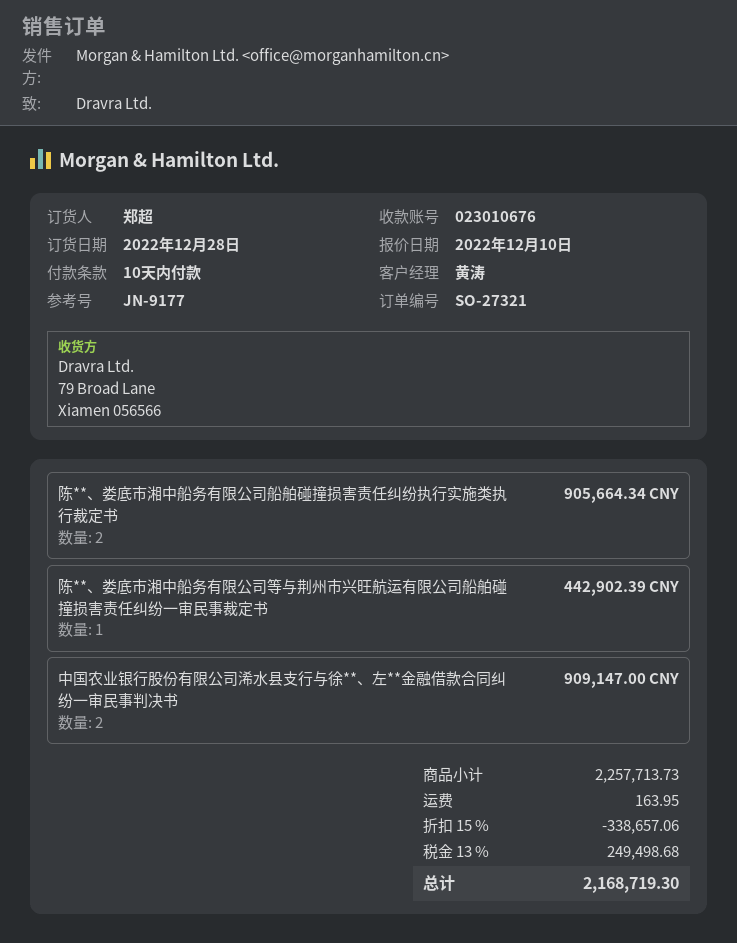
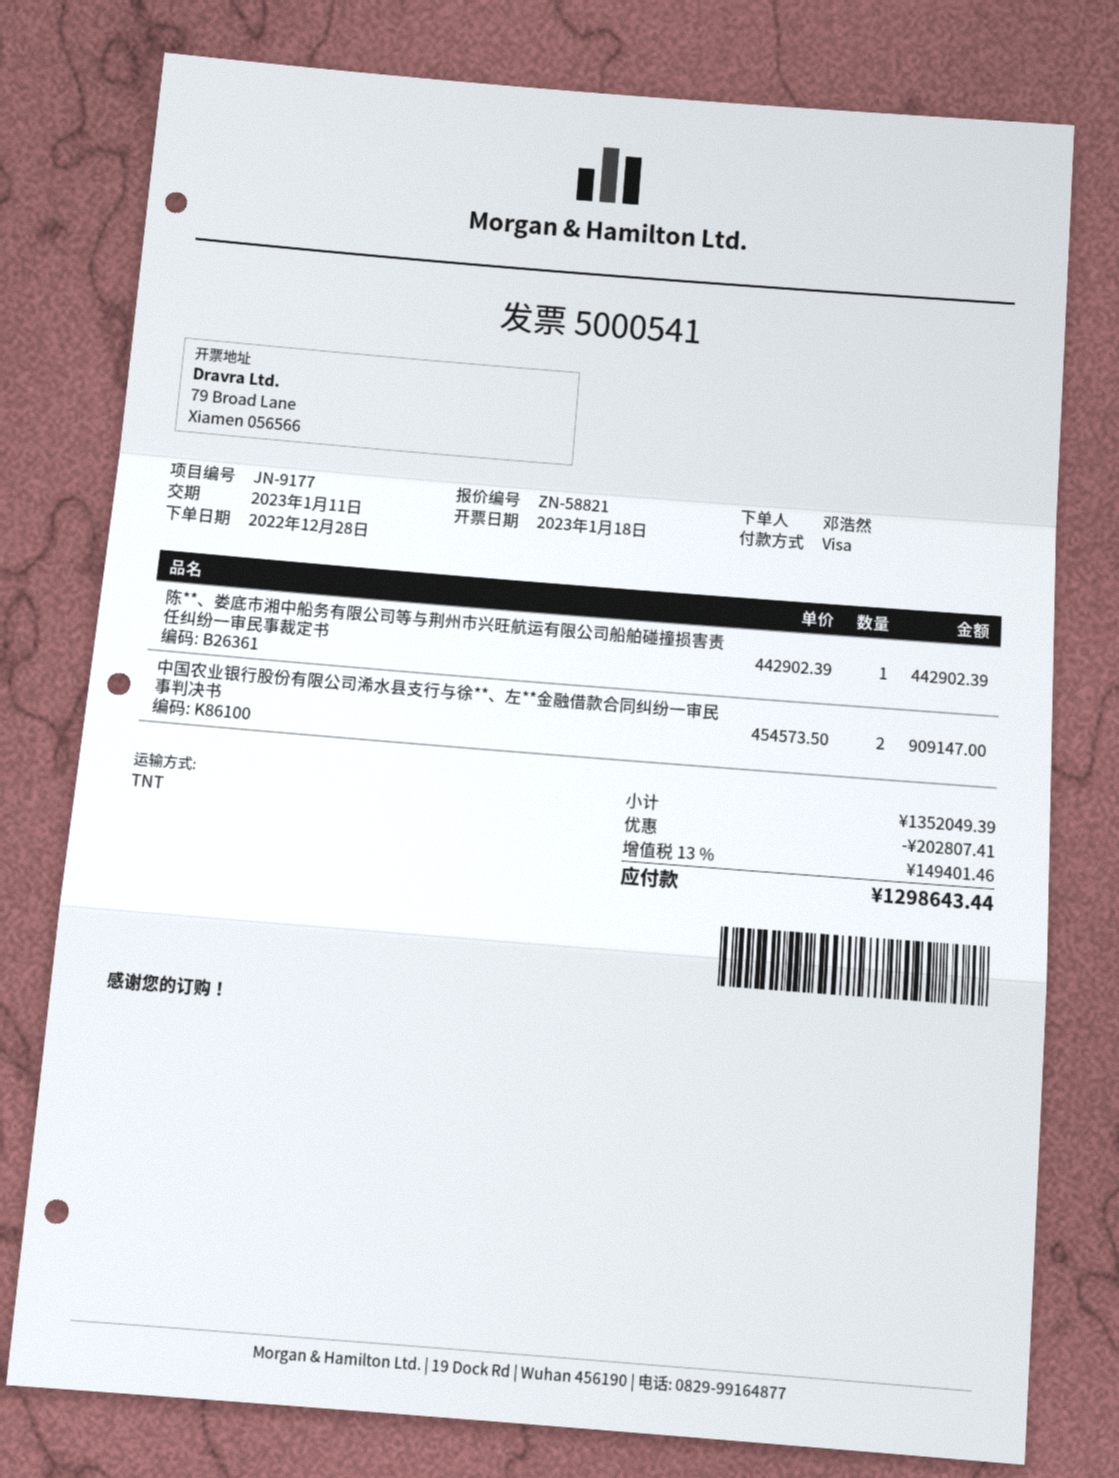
ordered by: 郑超 -> 邓浩然
陈**、娄底市湘中船务有限公司船舶碰撞损害责任纠纷执行实施类执行裁定书: 2 for 905664.34 -> none
subtotal: 2257713.73 -> 1352049.39
discount: 338657.06 -> 202807.41
shipping: 163.95 -> none
tax: 13% = 249498.68 -> 13% = 149401.46
total: 2168719.30 -> 1298643.44

